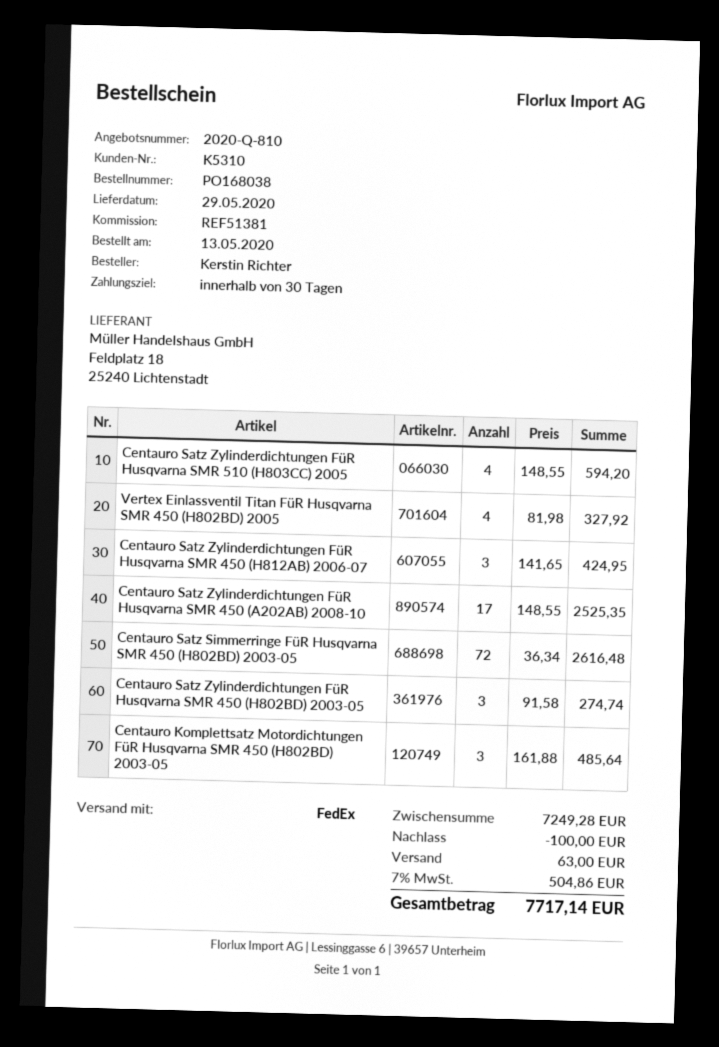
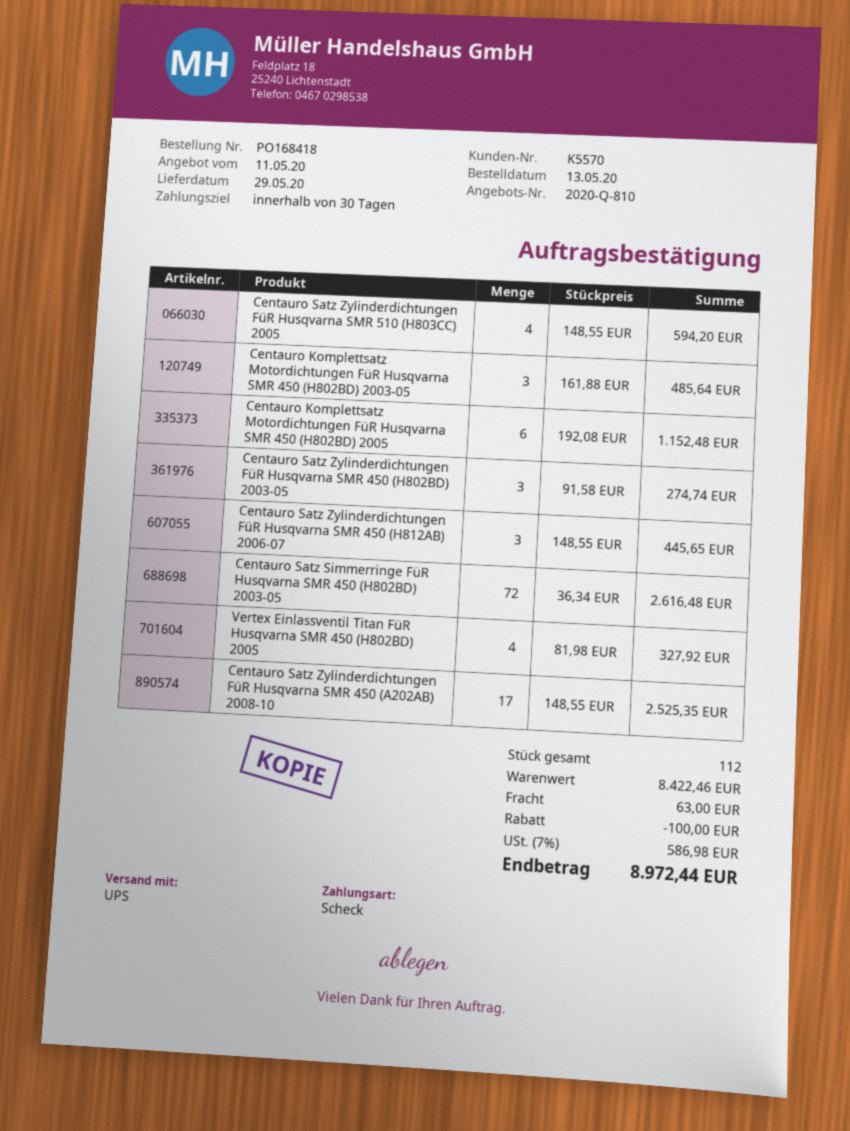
order number: PO168038 -> PO168418
customer number: K5310 -> K5570
shipping method: FedEx -> UPS
Centauro Satz Zylinderdichtungen FüR Husqvarna SMR 450 (H812AB) 2006-07: 3 x 141.65 = 424.95 -> 3 x 148.55 = 445.65
Centauro Komplettsatz Motordichtungen FüR Husqvarna SMR 450 (H802BD) 2005: none -> 6 x 192.08 = 1152.48
subtotal: 7249.28 -> 8422.46
tax: 7% = 504.86 -> 7% = 586.98
total: 7717.14 -> 8972.44

